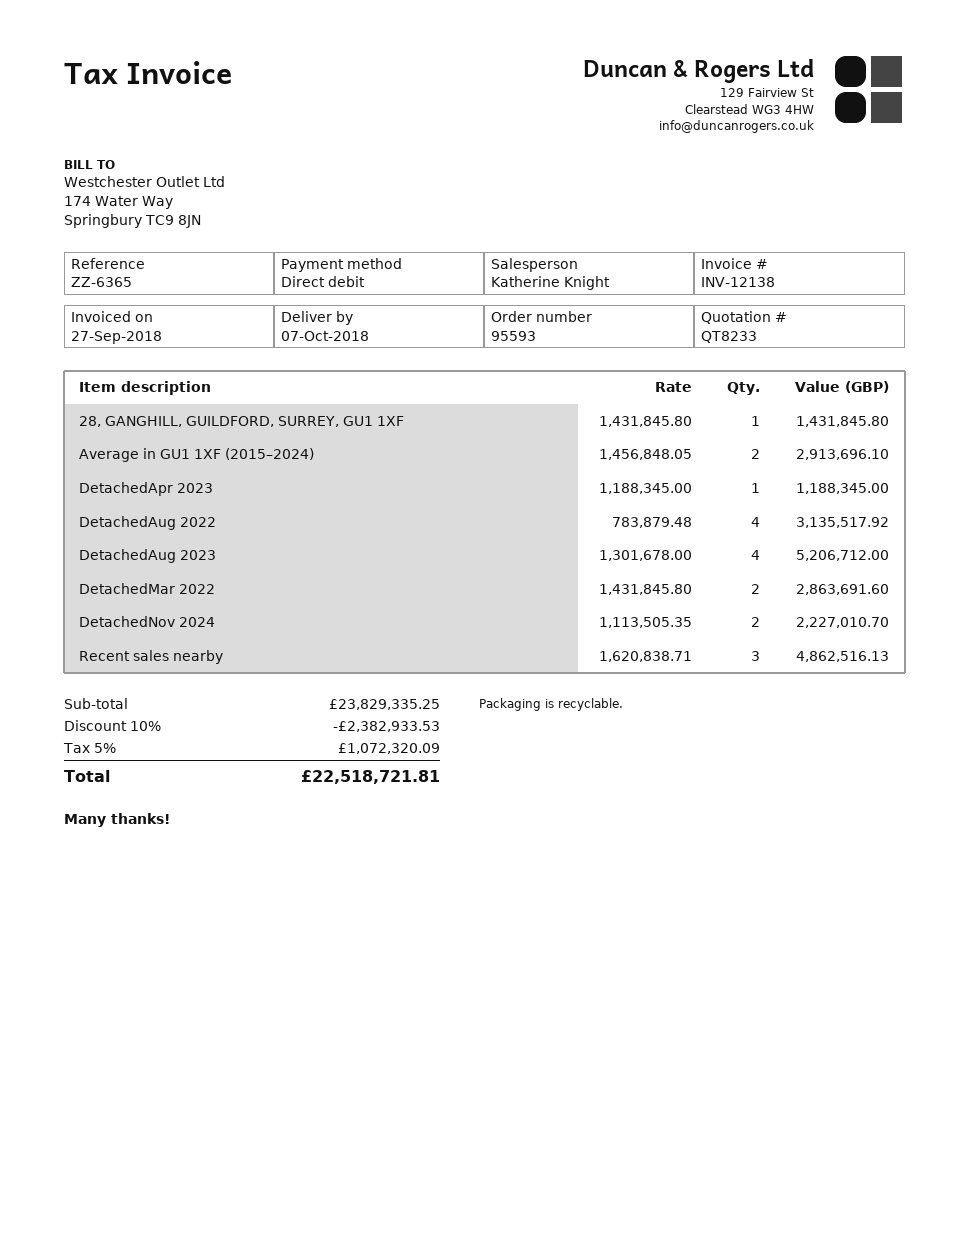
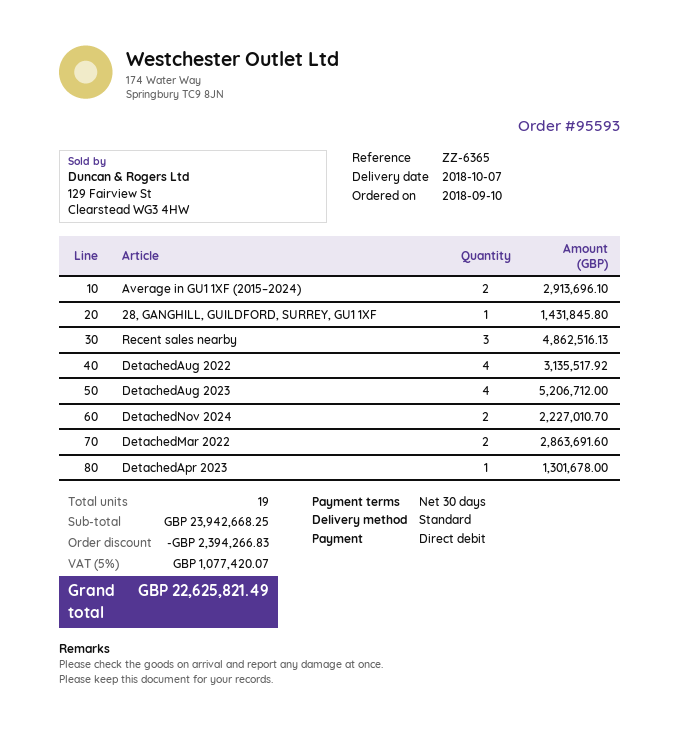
DetachedApr 2023: 1 for 1188345.00 -> 1 for 1301678.00
subtotal: 23829335.25 -> 23942668.25
discount: 2382933.53 -> 2394266.83
tax: 5% = 1072320.09 -> 5% = 1077420.07
total: 22518721.81 -> 22625821.49

